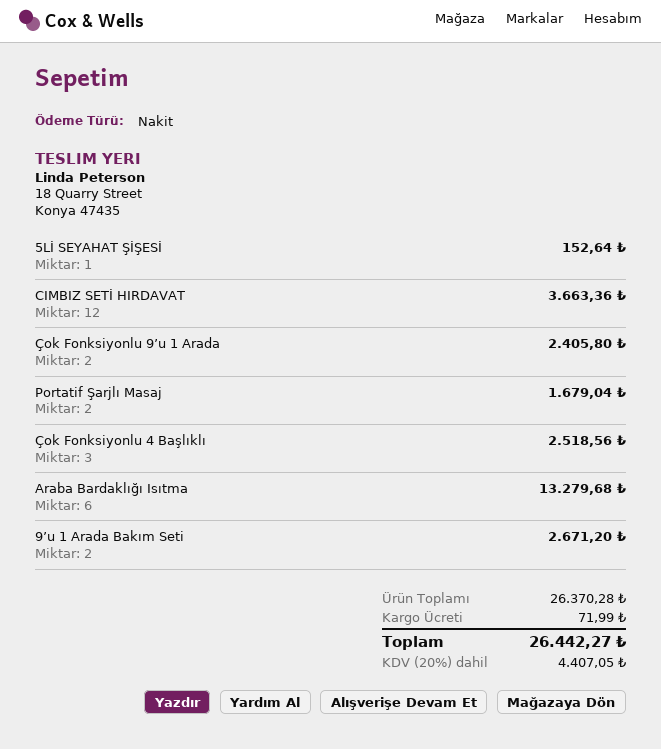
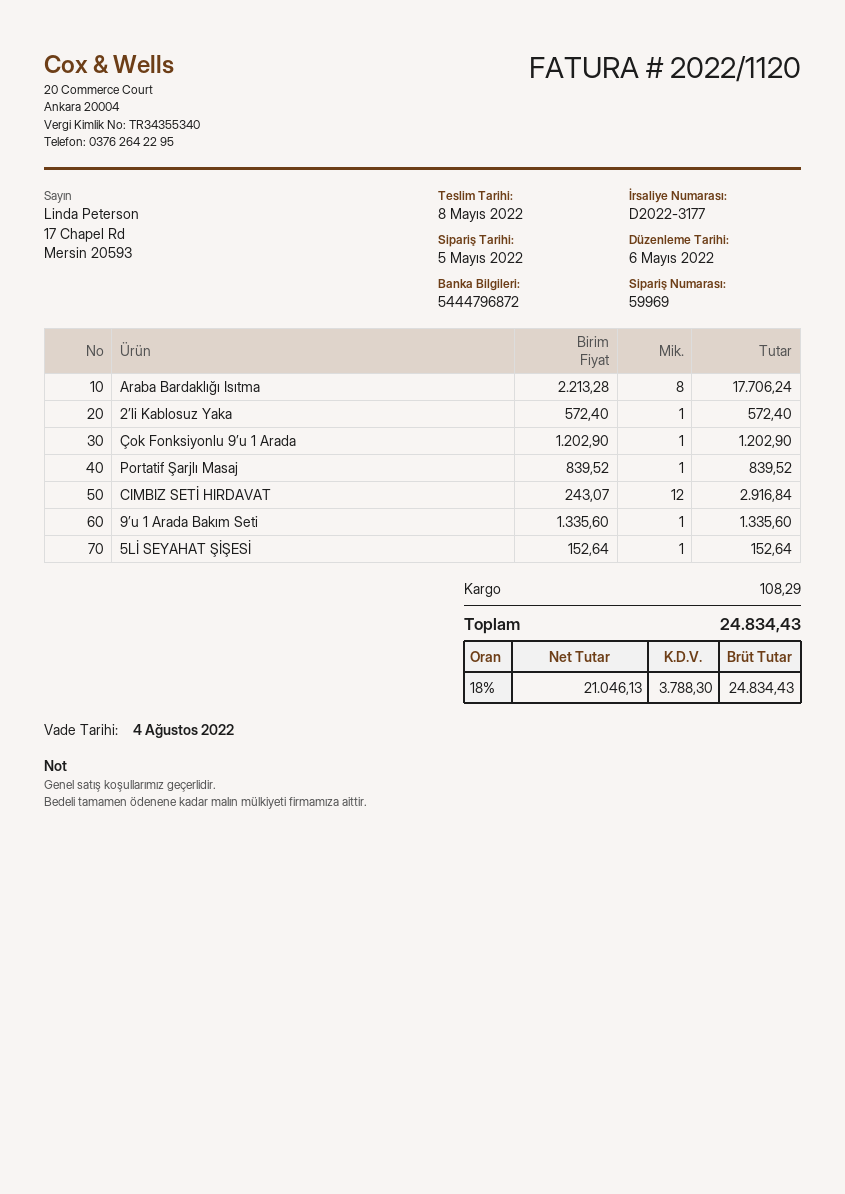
CIMBIZ SETİ HIRDAVAT: 12 for 3663.36 -> 12 for 2916.84
Çok Fonksiyonlu 9’u 1 Arada: 2 for 2405.80 -> 1 for 1202.90
Portatif Şarjlı Masaj: 2 for 1679.04 -> 1 for 839.52
Çok Fonksiyonlu 4 Başlıklı: 3 for 2518.56 -> none
Araba Bardaklığı Isıtma: 6 for 13279.68 -> 8 for 17706.24
9’u 1 Arada Bakım Seti: 2 for 2671.20 -> 1 for 1335.60
2’li Kablosuz Yaka: none -> 1 for 572.40
shipping: 71.99 -> 108.29
tax: 20% = 4407.05 -> 18% = 3788.30
total: 26442.27 -> 24834.43

